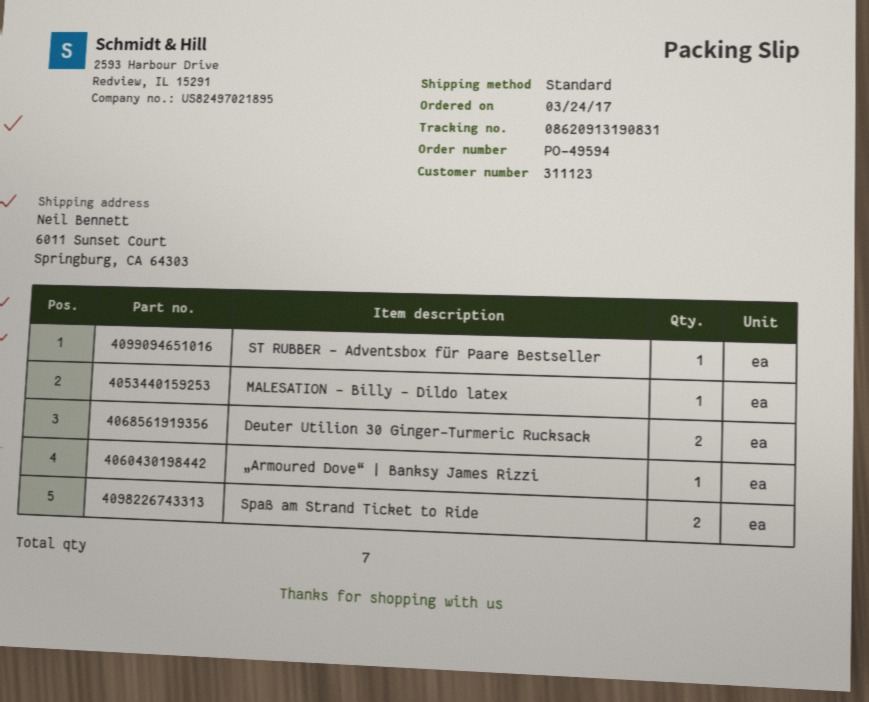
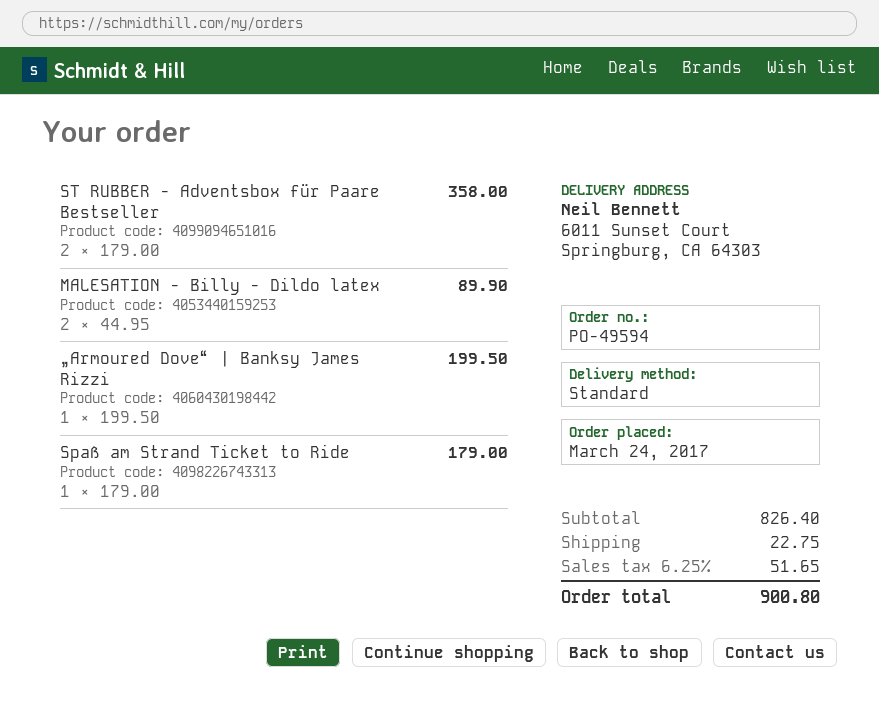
ST RUBBER - Adventsbox für Paare Bestseller: 1 -> 2
MALESATION - Billy - Dildo latex: 1 -> 2
Deuter Utilion 30 Ginger-Turmeric Rucksack: 2 -> none
Spaß am Strand Ticket to Ride: 2 -> 1

